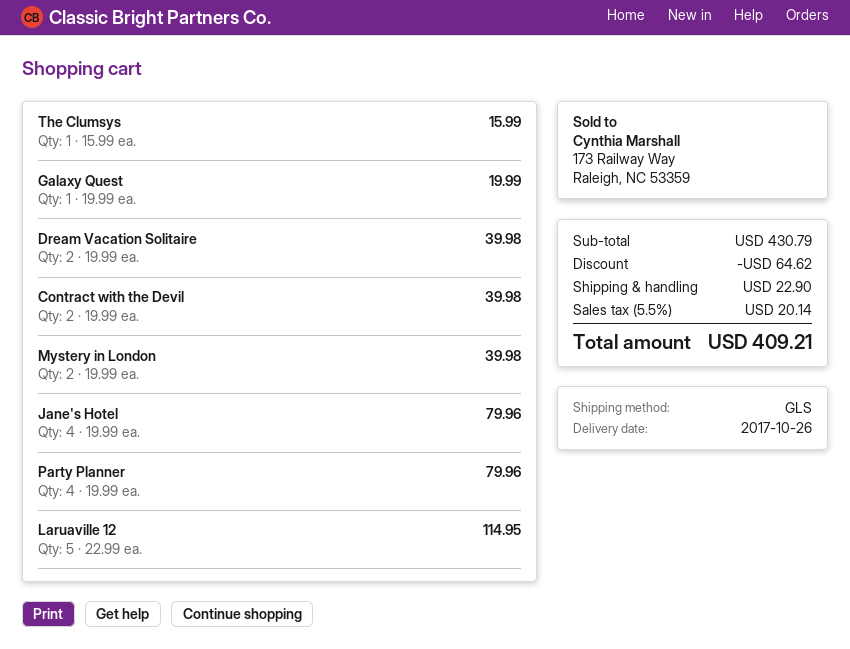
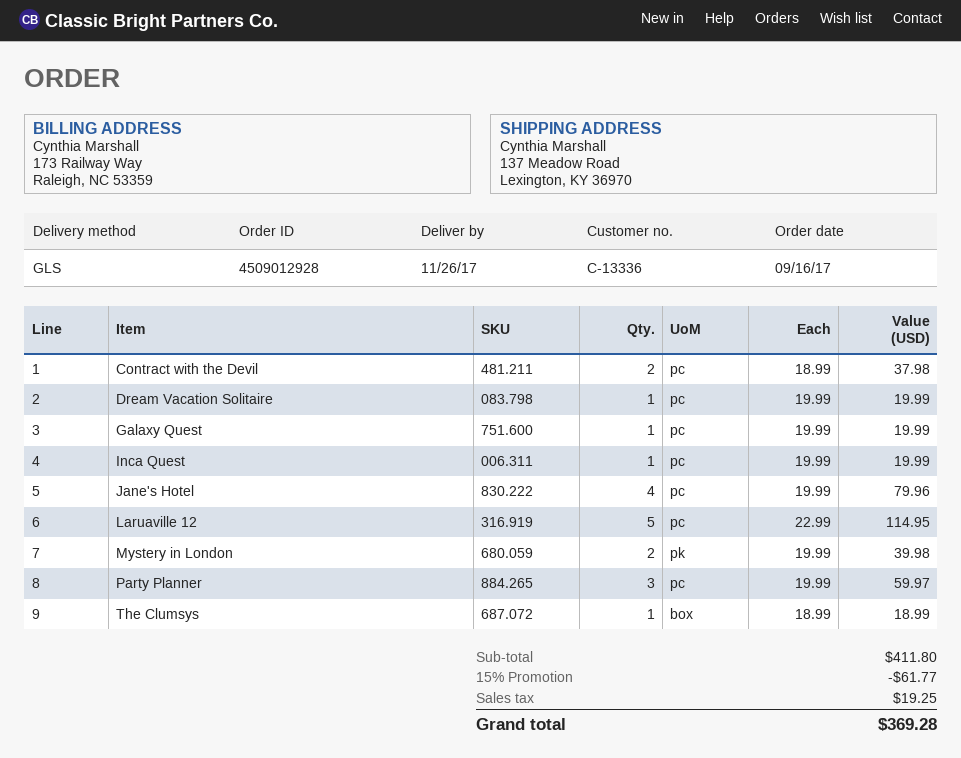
delivery date: 2017-10-26 -> 2017-11-26
The Clumsys: 1 x 15.99 = 15.99 -> 1 x 18.99 = 18.99
Dream Vacation Solitaire: 2 x 19.99 = 39.98 -> 1 x 19.99 = 19.99
Contract with the Devil: 2 x 19.99 = 39.98 -> 2 x 18.99 = 37.98
Party Planner: 4 x 19.99 = 79.96 -> 3 x 19.99 = 59.97
Inca Quest: none -> 1 x 19.99 = 19.99
subtotal: 430.79 -> 411.80
discount: 64.62 -> 61.77
shipping: 22.90 -> none
tax: 20.14 -> 19.25
total: 409.21 -> 369.28

